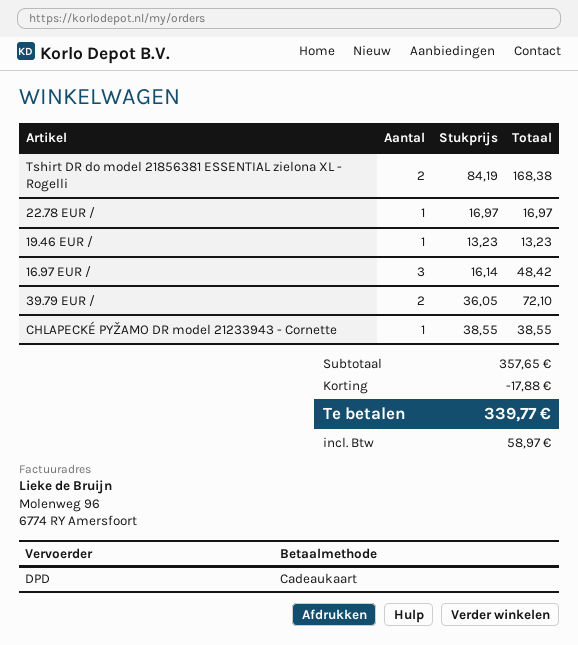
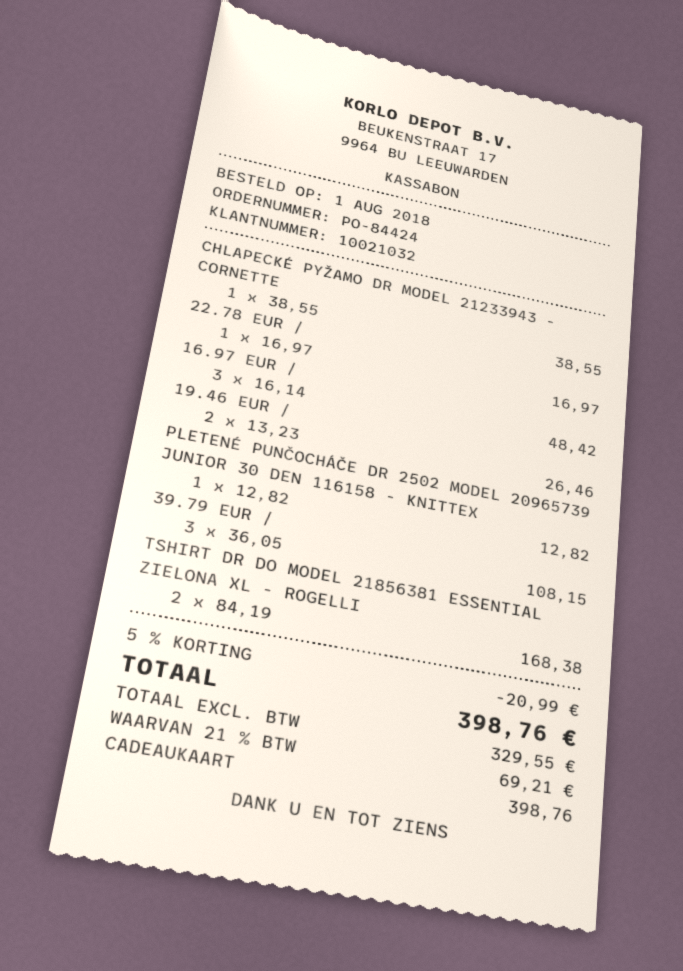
19.46 EUR /: 1 x 13.23 = 13.23 -> 2 x 13.23 = 26.46
39.79 EUR /: 2 x 36.05 = 72.10 -> 3 x 36.05 = 108.15
PLETENÉ PUNČOCHÁČE DR 2502 MODEL 20965739 JUNIOR 30 DEN 116158 - KNITTEX: none -> 1 x 12.82 = 12.82
discount: 17.88 -> 20.99
tax: 58.97 -> 69.21
total: 339.77 -> 398.76

